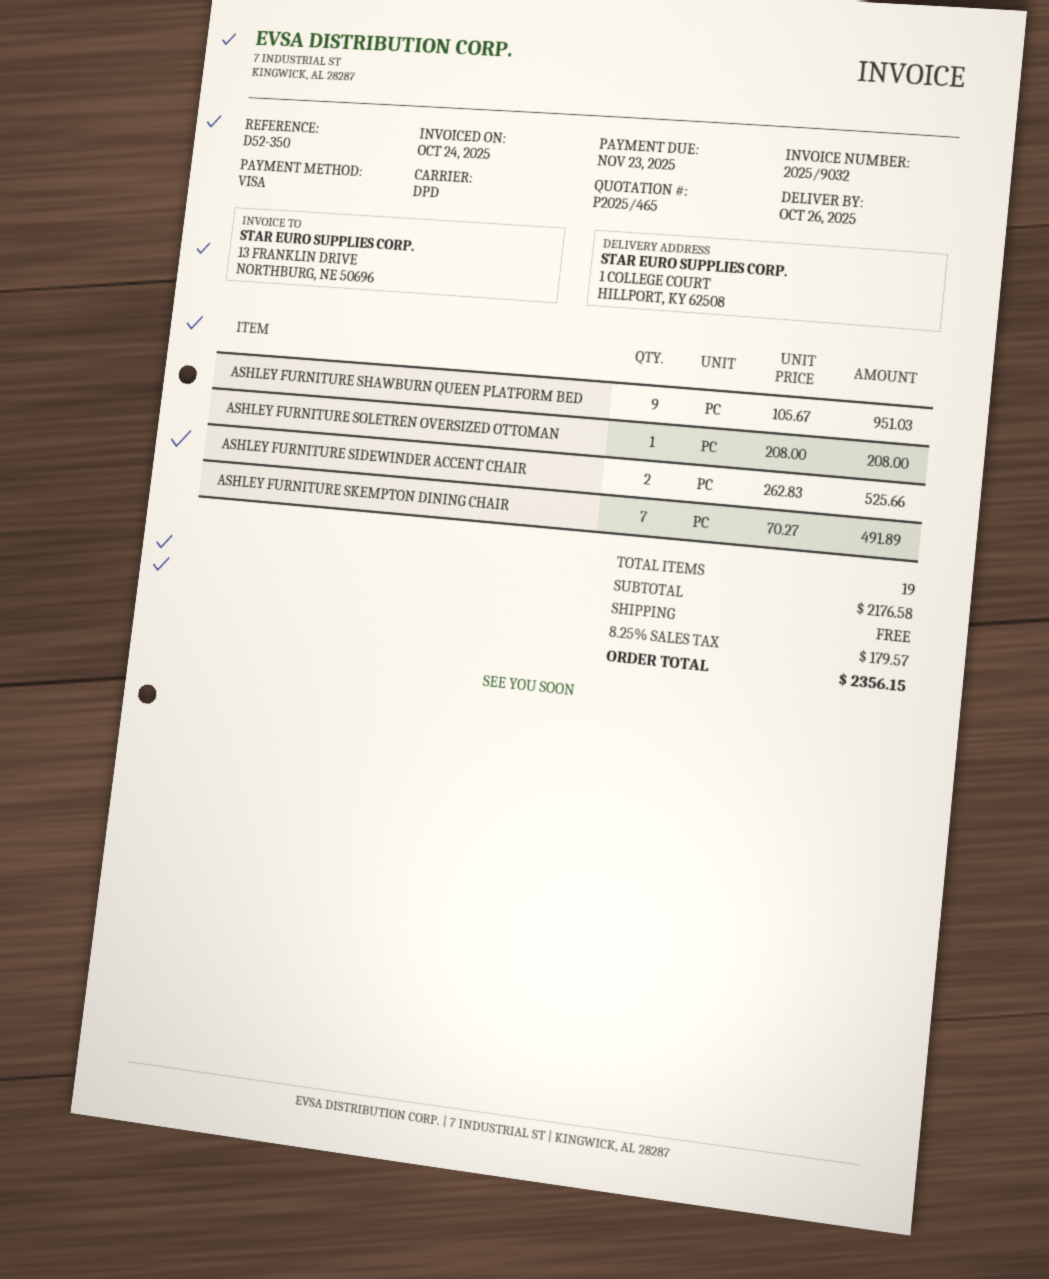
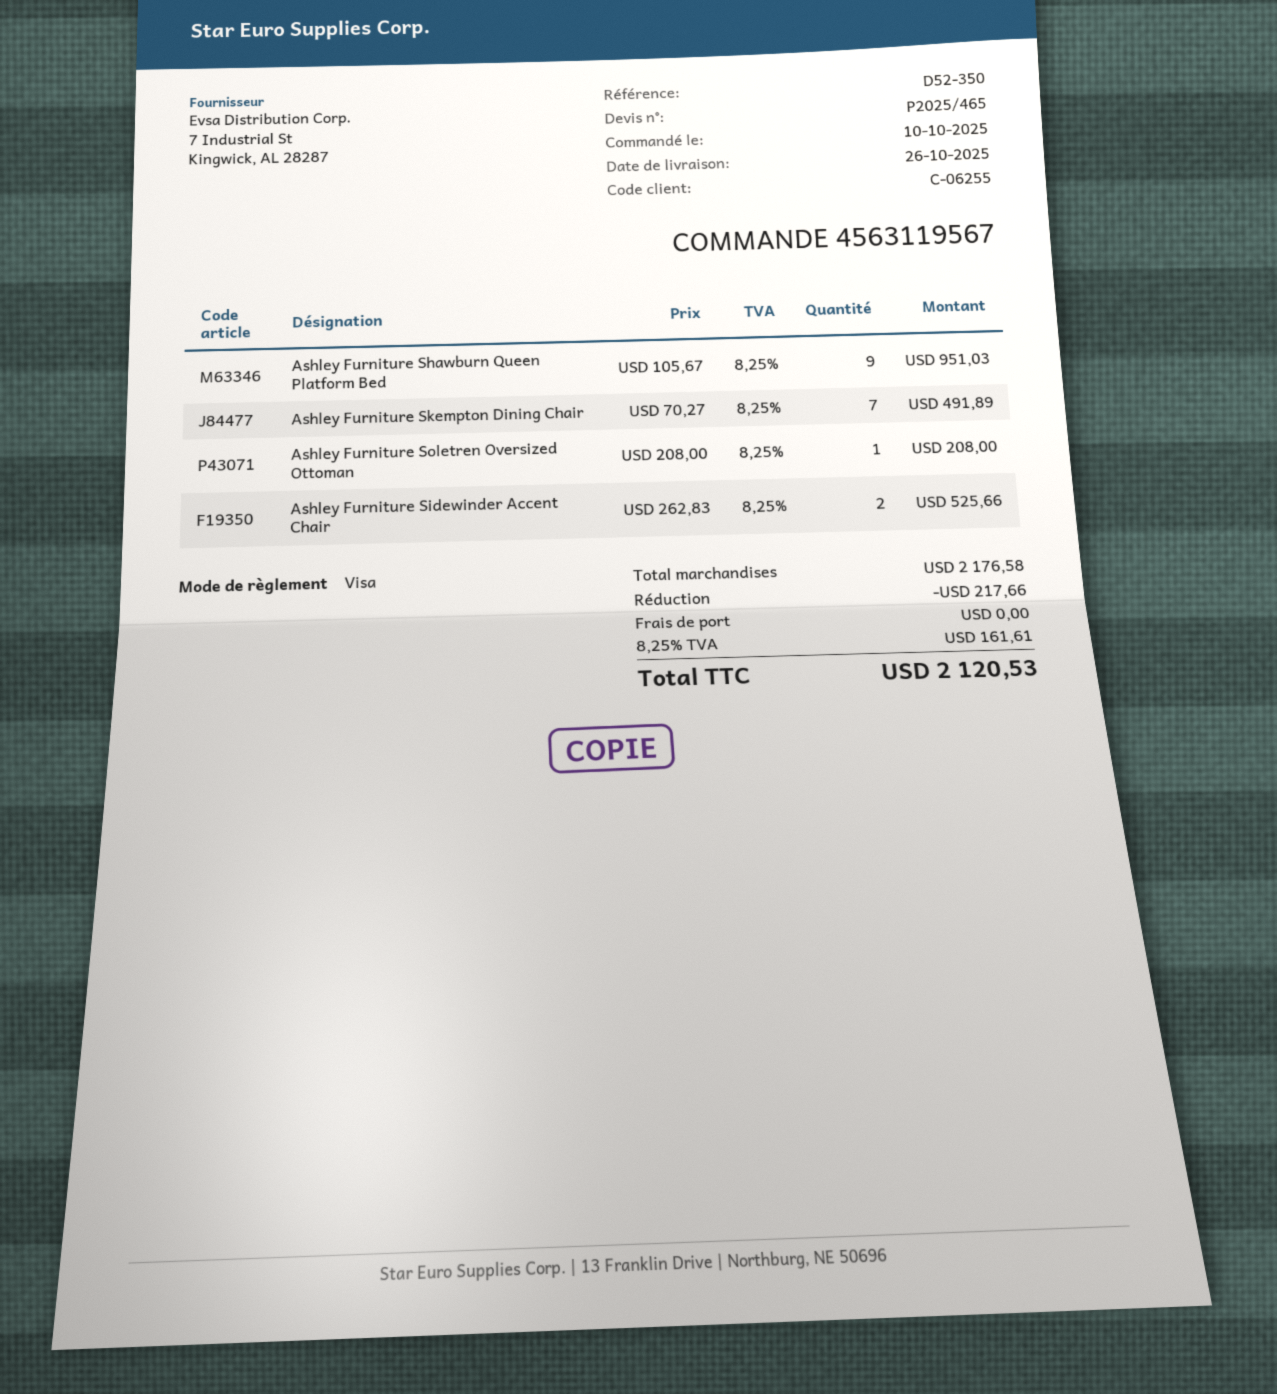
discount: none -> 217.66
tax: 8.25% = 179.57 -> 8.25% = 161.61
total: 2356.15 -> 2120.53

